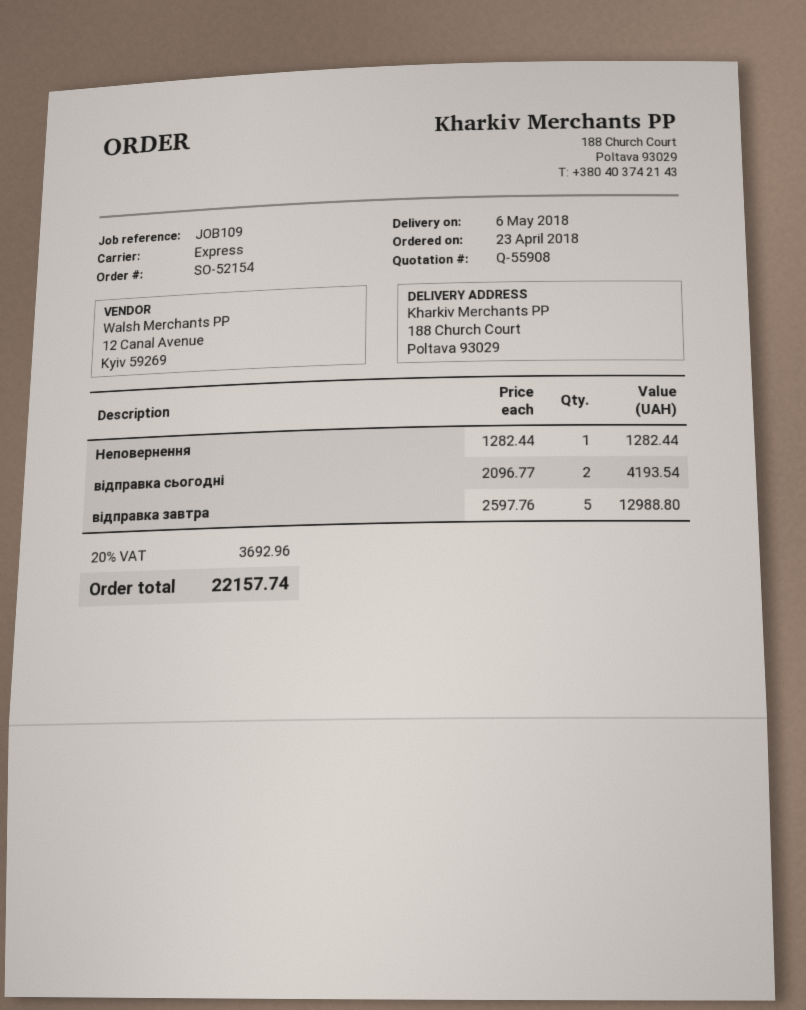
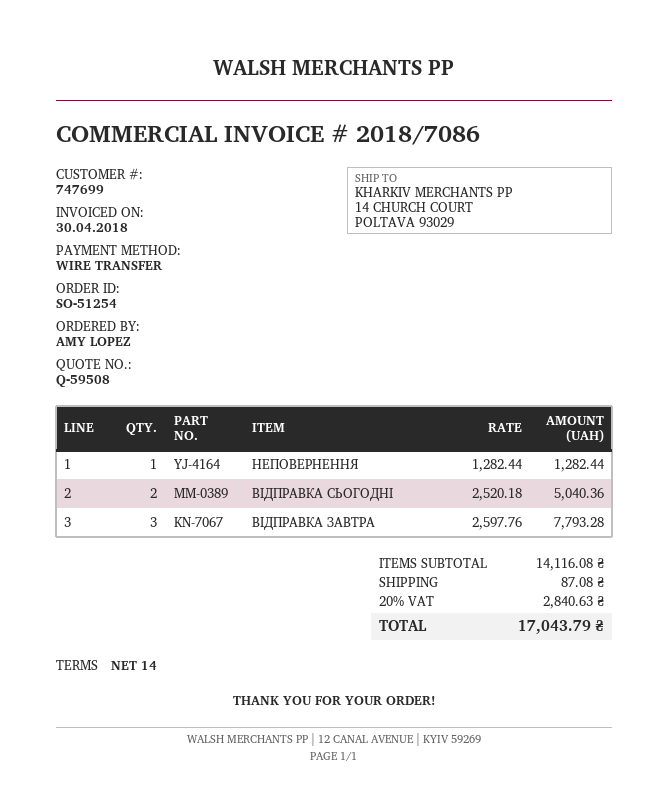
quote number: Q-55908 -> Q-59508
order number: SO-52154 -> SO-51254
ship to: 188 Church Court, Poltava 93029 -> 14 CHURCH COURT, POLTAVA 93029
відправка сьогодні: 2 x 2096.77 = 4193.54 -> 2 x 2520.18 = 5040.36
відправка завтра: 5 x 2597.76 = 12988.80 -> 3 x 2597.76 = 7793.28
shipping: none -> 87.08
tax: 20% = 3692.96 -> 20% = 2840.63
total: 22157.74 -> 17043.79

